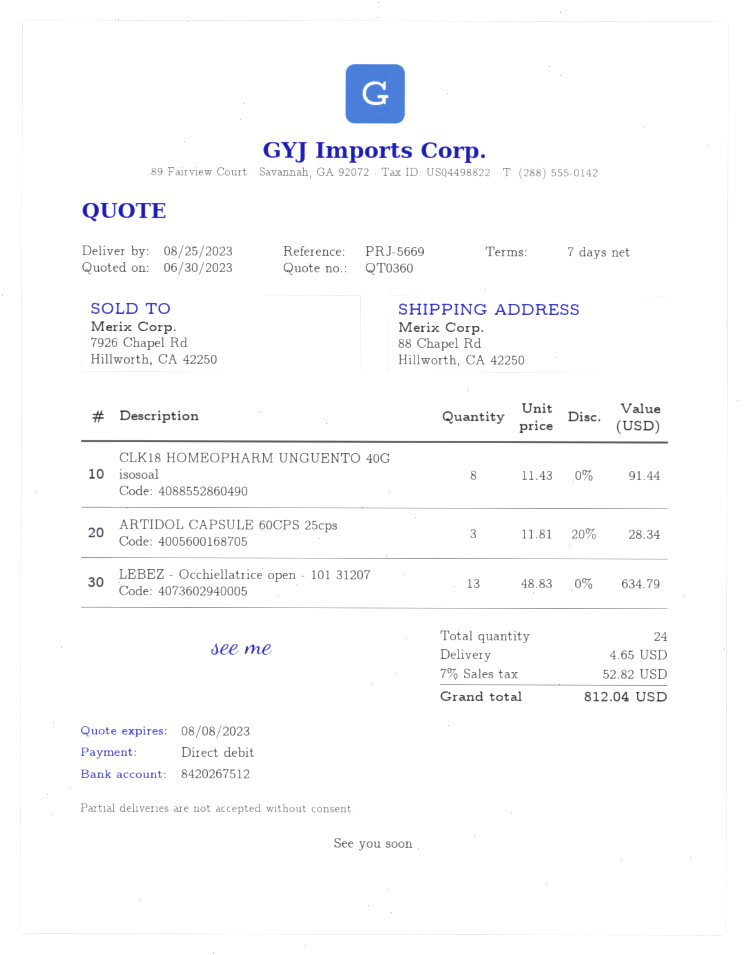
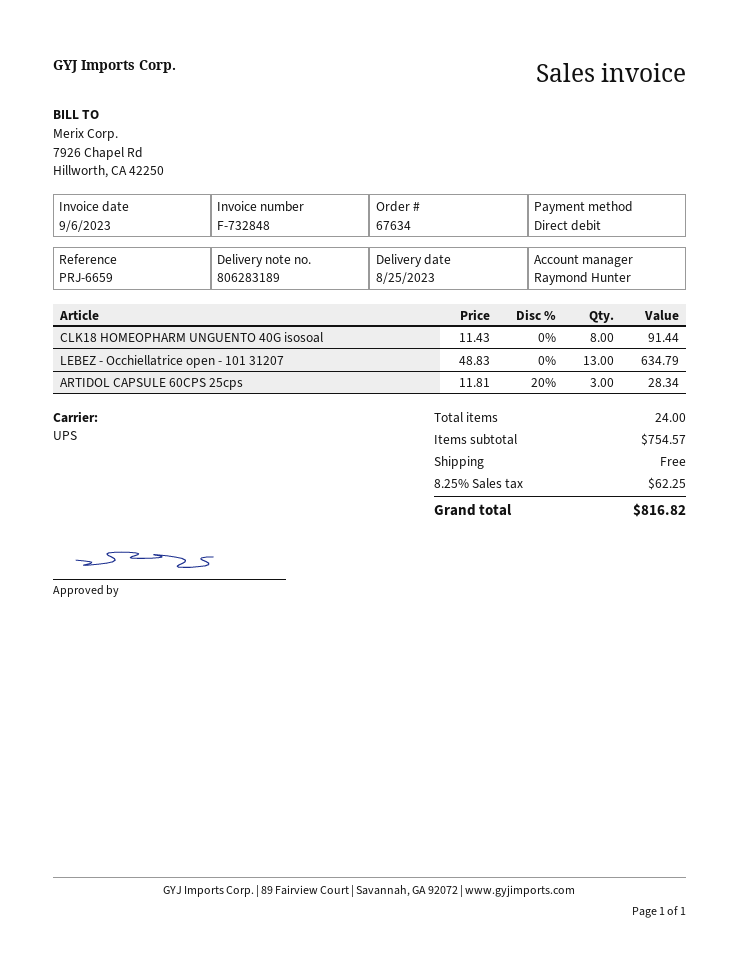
reference: PRJ-5669 -> PRJ-6659
shipping: 4.65 -> 0.00
tax: 7% = 52.82 -> 8.25% = 62.25
total: 812.04 -> 816.82

